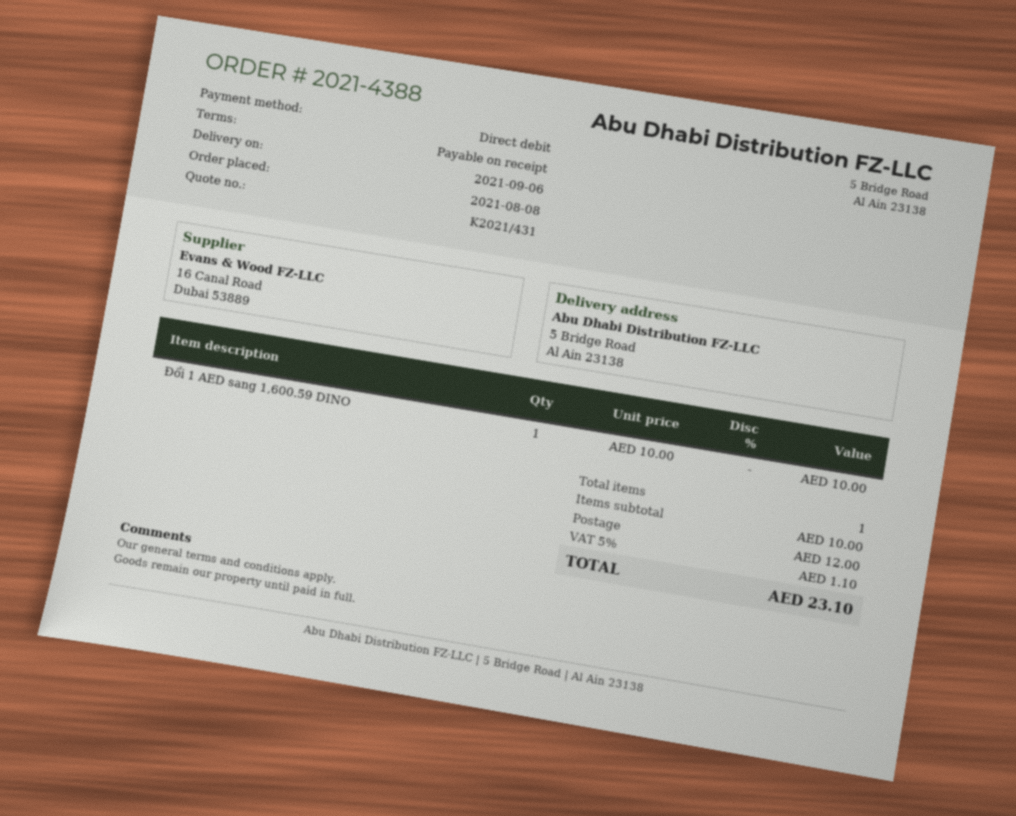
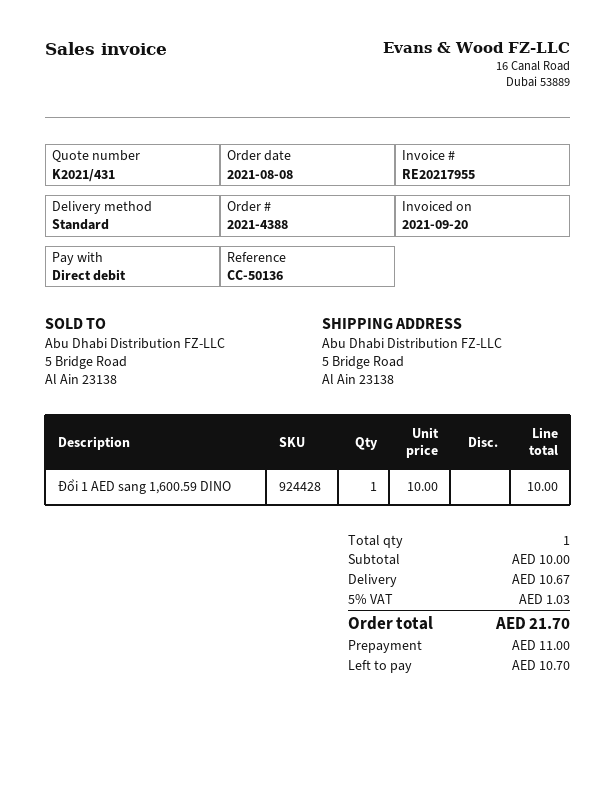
shipping: 12.00 -> 10.67
tax: 5% = 1.10 -> 5% = 1.03
total: 23.10 -> 21.70

